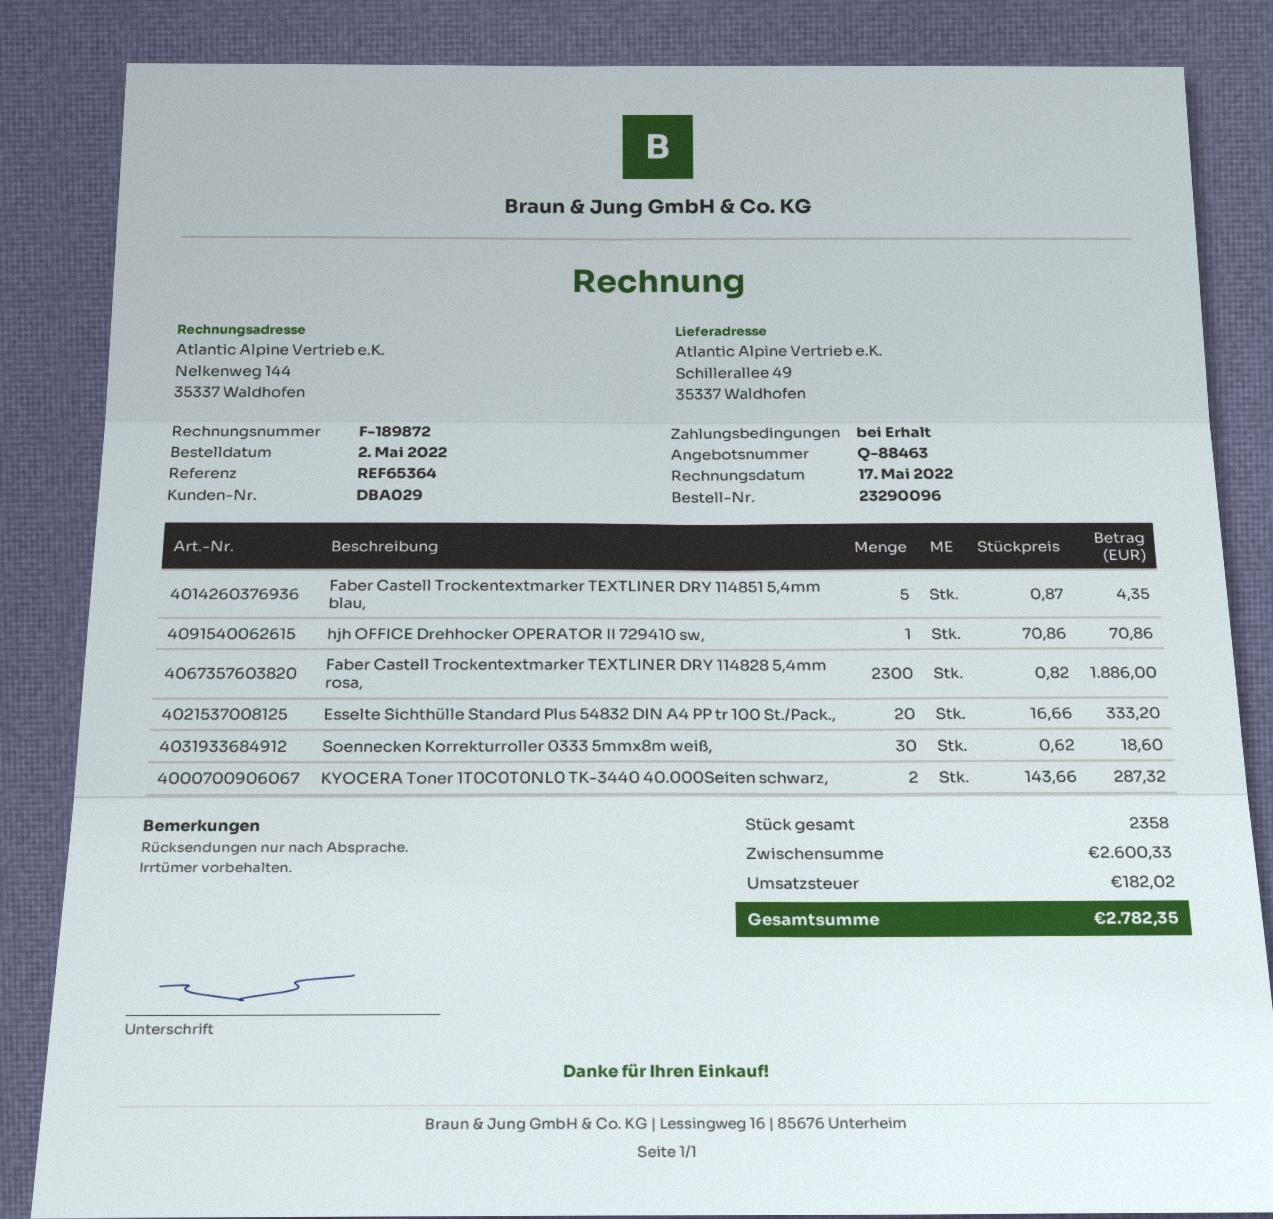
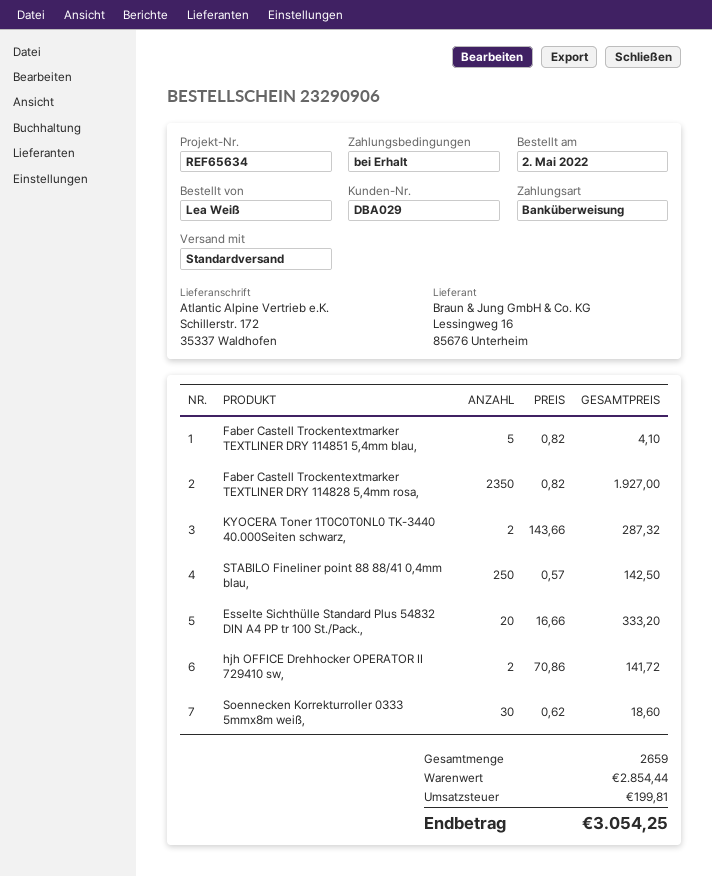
order number: 23290096 -> 23290906
reference: REF65364 -> REF65634
ship to: Schillerallee 49, 35337 Waldhofen -> Schillerstr. 172, 35337 Waldhofen
Faber Castell Trockentextmarker TEXTLINER DRY 114851 5,4mm blau,: 5 x 0.87 = 4.35 -> 5 x 0.82 = 4.10
hjh OFFICE Drehhocker OPERATOR II 729410 sw,: 1 x 70.86 = 70.86 -> 2 x 70.86 = 141.72
Faber Castell Trockentextmarker TEXTLINER DRY 114828 5,4mm rosa,: 2300 x 0.82 = 1886.00 -> 2350 x 0.82 = 1927.00
STABILO Fineliner point 88 88/41 0,4mm blau,: none -> 250 x 0.57 = 142.50
total quantity: 2358 -> 2659
subtotal: 2600.33 -> 2854.44
tax: 182.02 -> 199.81
total: 2782.35 -> 3054.25

